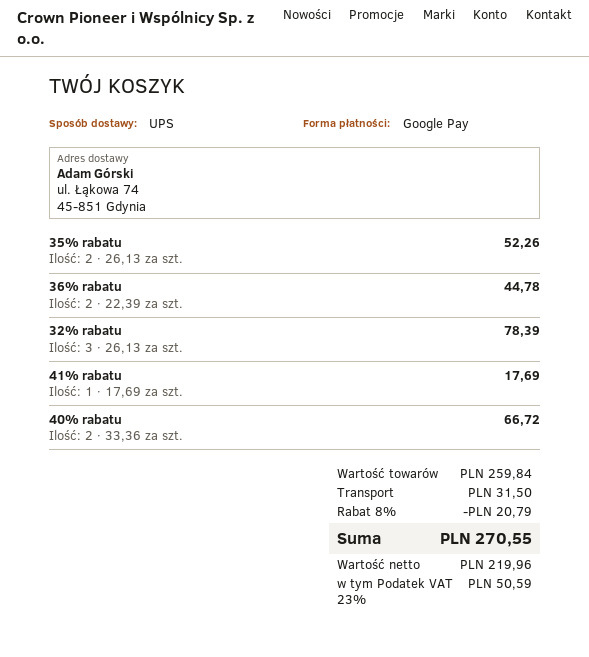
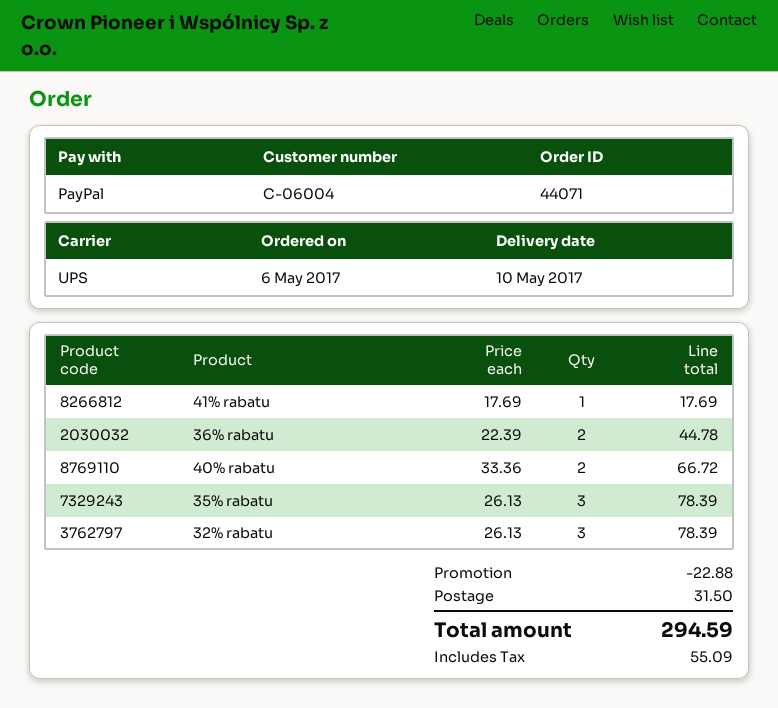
payment method: Google Pay -> PayPal
35% rabatu: 2 x 26.13 = 52.26 -> 3 x 26.13 = 78.39
discount: 20.79 -> 22.88
tax: 50.59 -> 55.09
total: 270.55 -> 294.59

